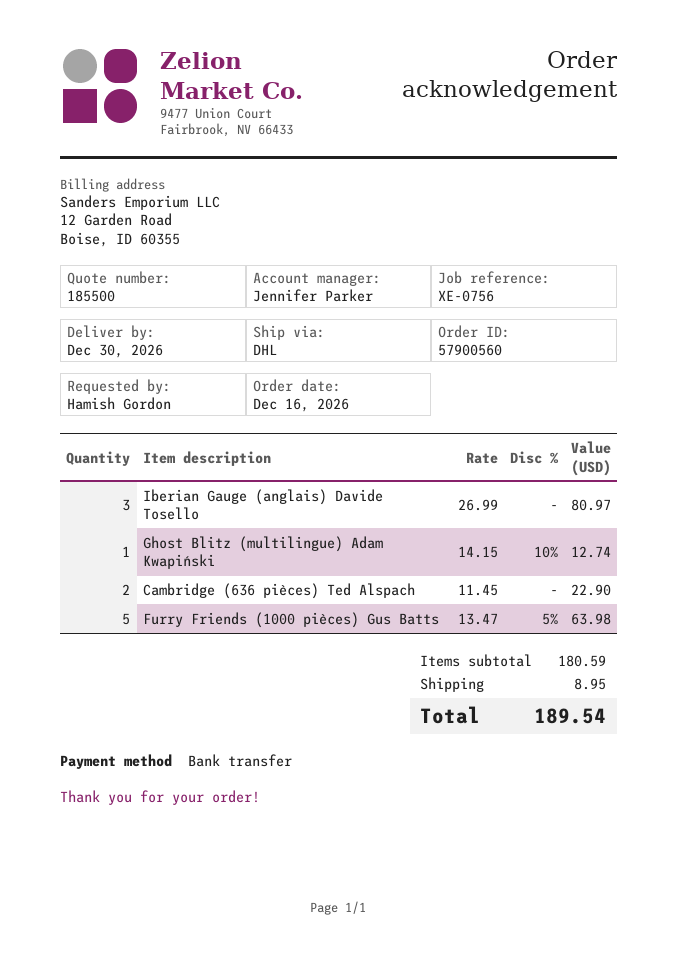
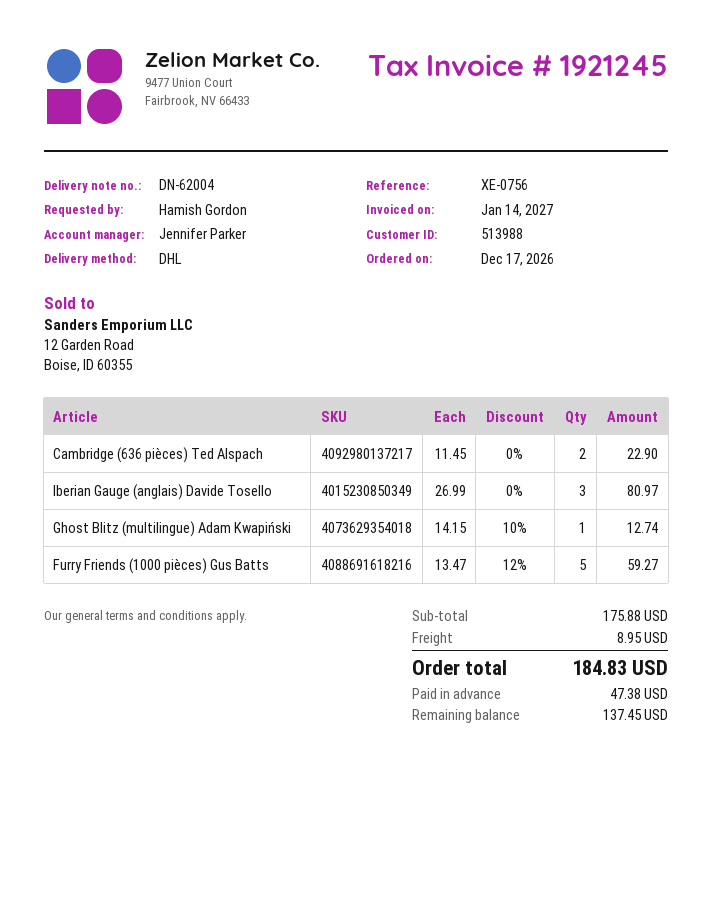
order date: 2026-12-16 -> 2026-12-17
Furry Friends (1000 pièces) Gus Batts: 5 x 13.47 - 5% = 63.98 -> 5 x 13.47 - 12% = 59.27
subtotal: 180.59 -> 175.88
total: 189.54 -> 184.83

